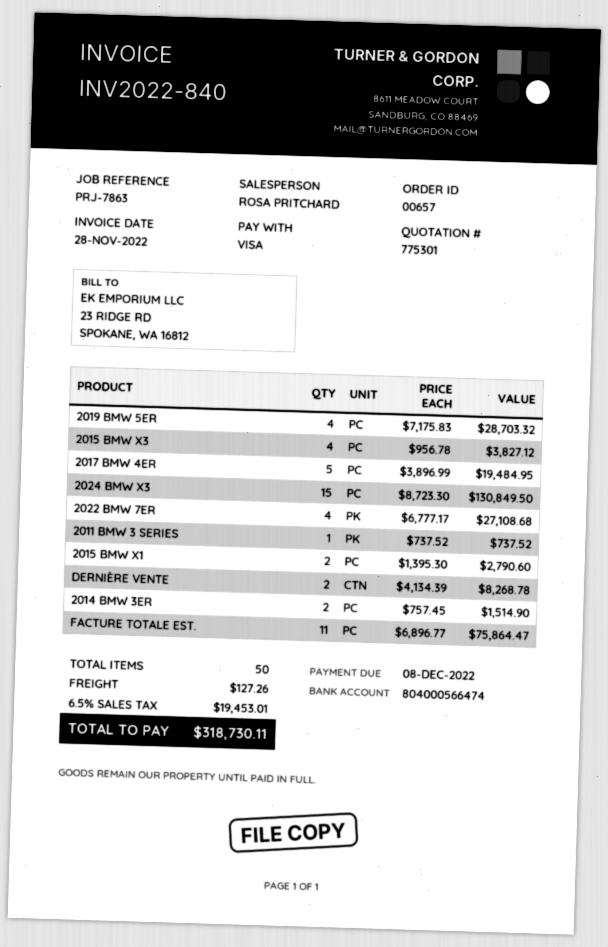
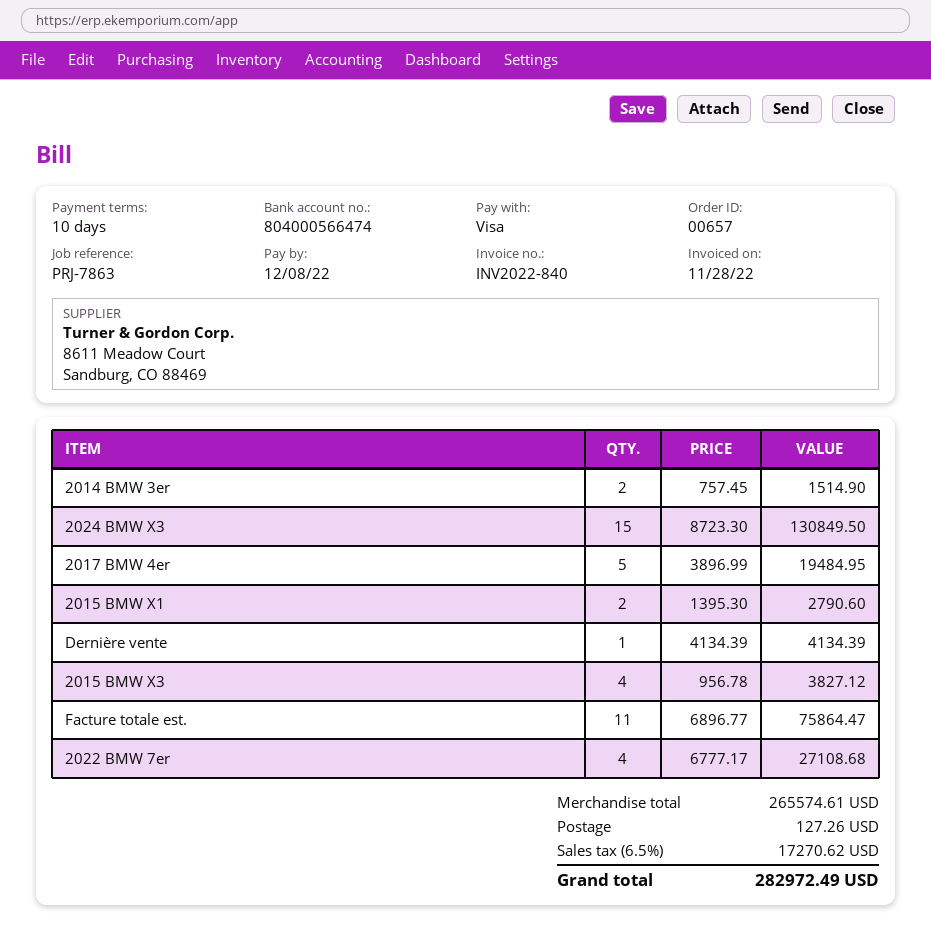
2019 BMW 5ER: 4 x 7175.83 = 28703.32 -> none
2011 BMW 3 SERIES: 1 x 737.52 = 737.52 -> none
DERNIÈRE VENTE: 2 x 4134.39 = 8268.78 -> 1 x 4134.39 = 4134.39
tax: 6.5% = 19453.01 -> 6.5% = 17270.62
total: 318730.11 -> 282972.49

